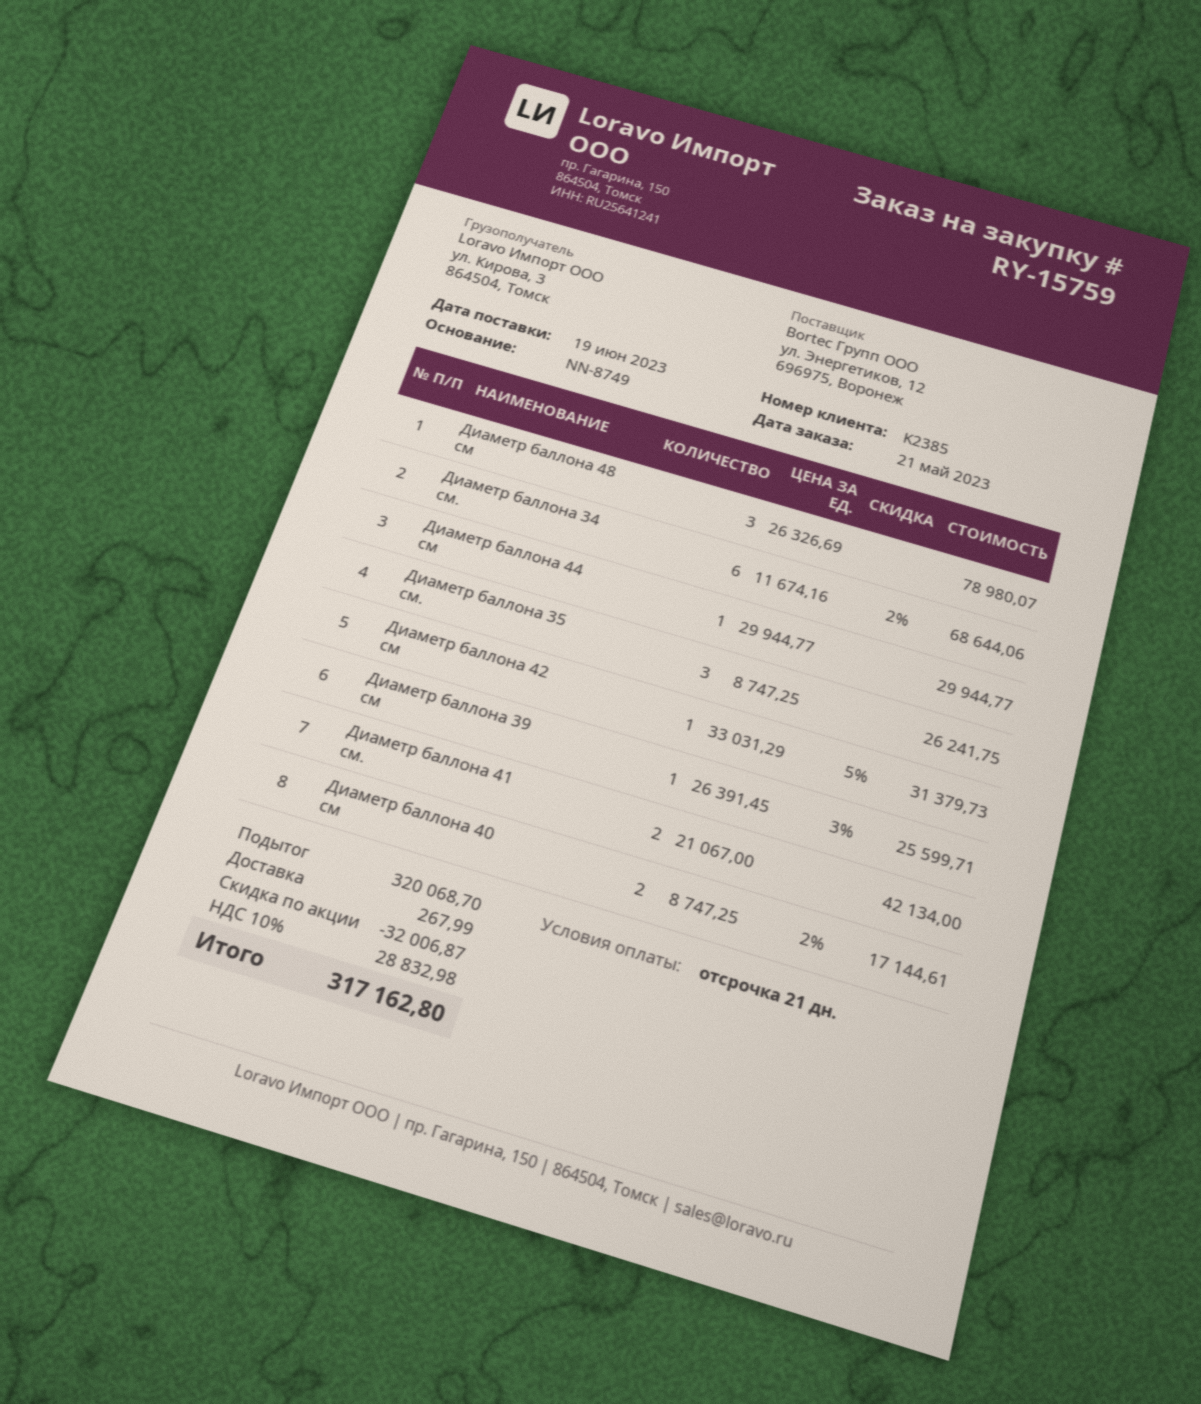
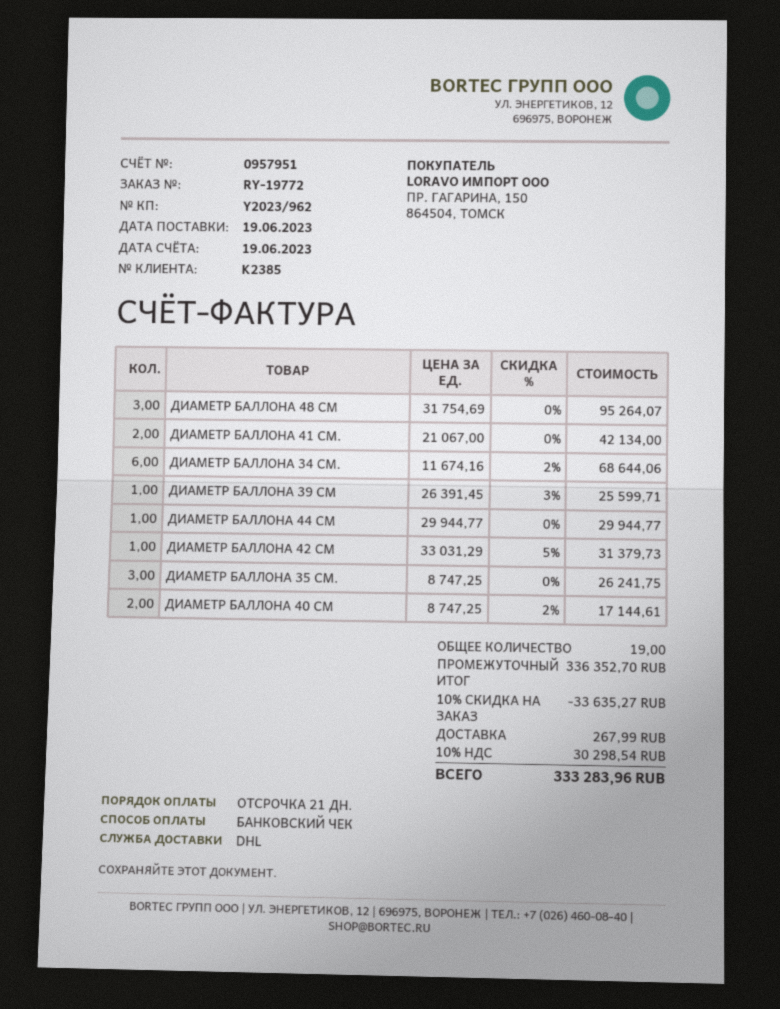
order number: RY-15759 -> RY-19772
Диаметр баллона 48 см: 3 x 26326.69 = 78980.07 -> 3 x 31754.69 = 95264.07
subtotal: 320068.70 -> 336352.70
discount: 32006.87 -> 33635.27
tax: 10% = 28832.98 -> 10% = 30298.54
total: 317162.80 -> 333283.96

